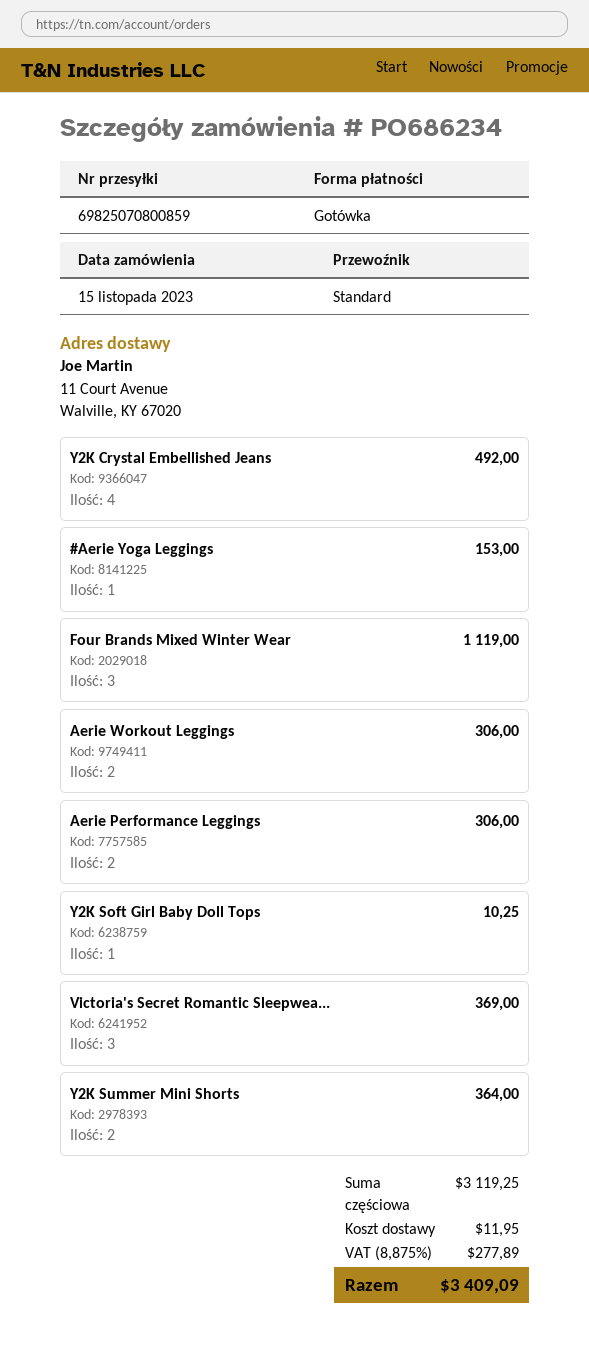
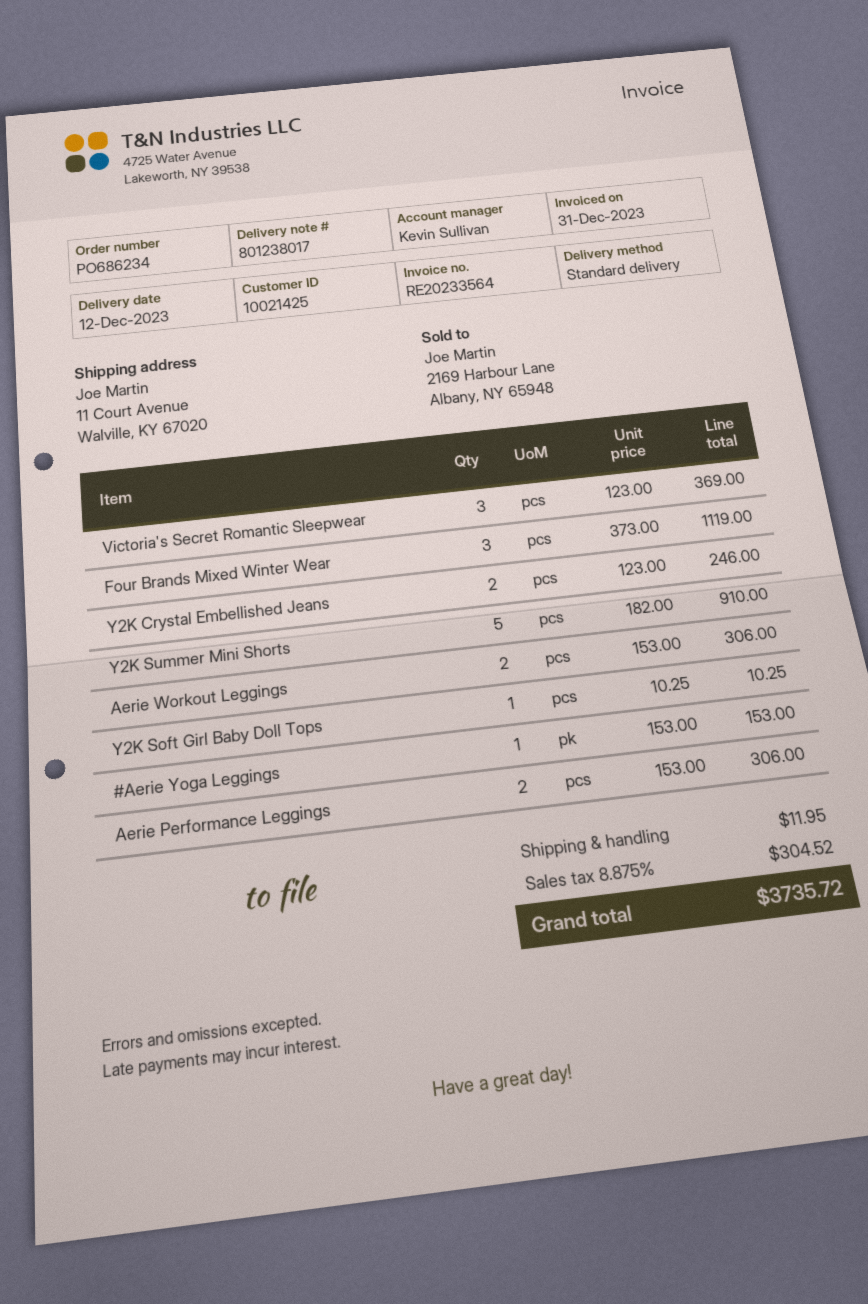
Y2K Crystal Embellished Jeans: 4 for 492.00 -> 2 for 246.00
Y2K Summer Mini Shorts: 2 for 364.00 -> 5 for 910.00
tax: 8.875% = 277.89 -> 8.875% = 304.52
total: 3409.09 -> 3735.72

